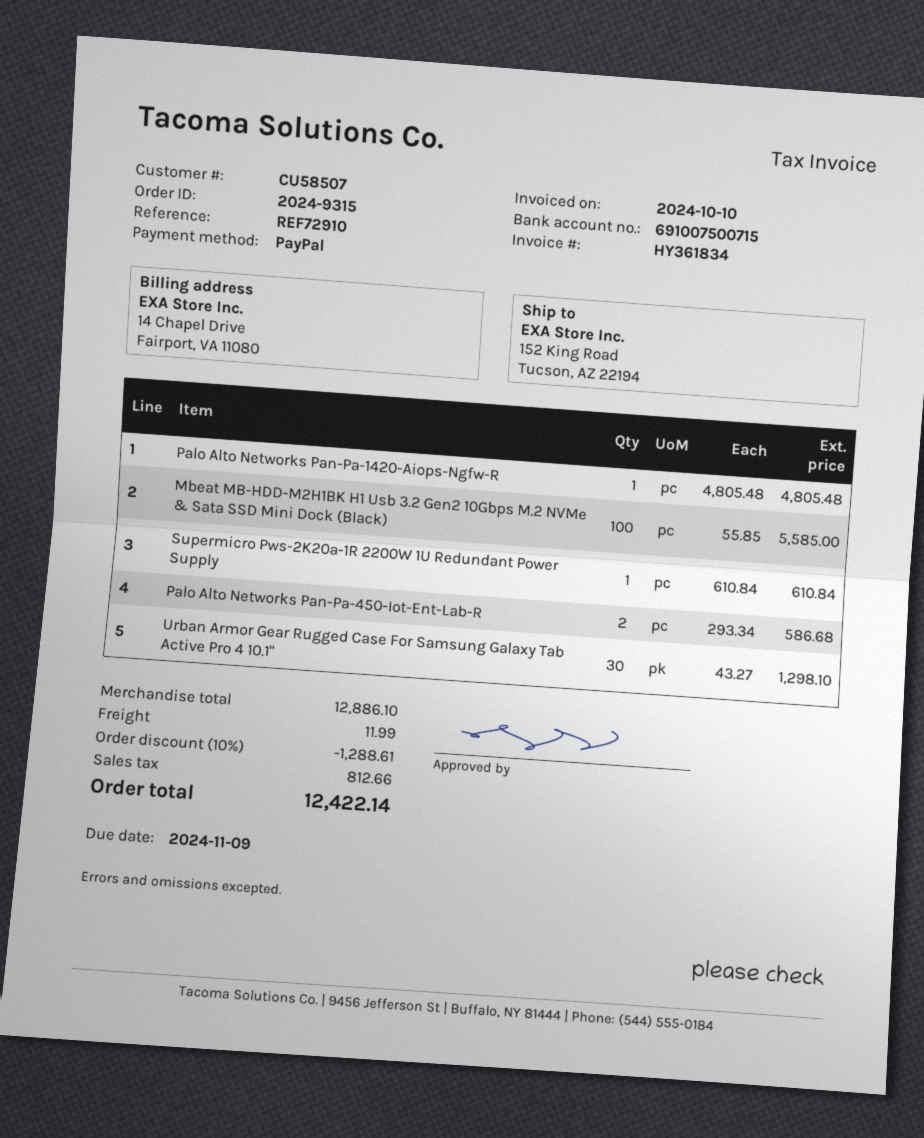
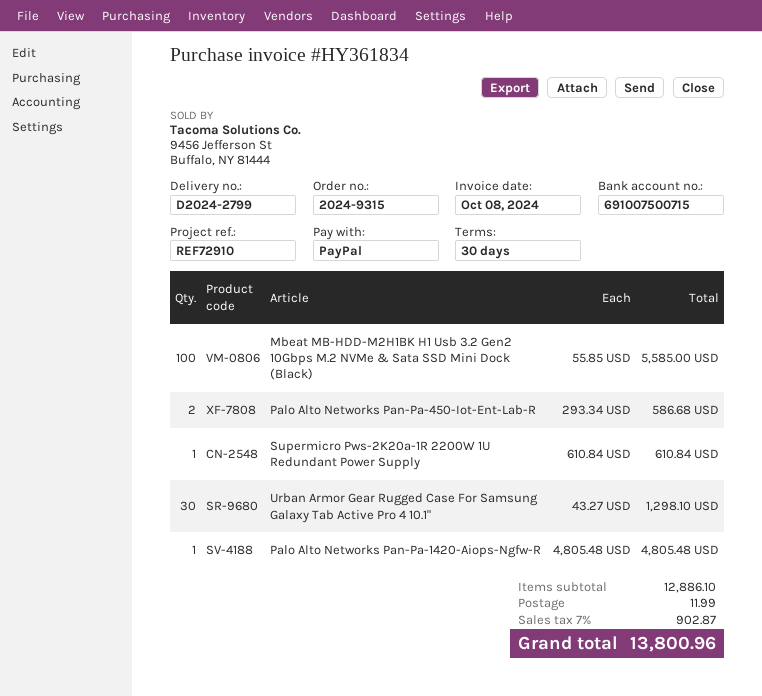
invoice date: 2024-10-10 -> 2024-10-08
discount: 10% = 1288.61 -> none
tax: 812.66 -> 902.87
total: 12422.14 -> 13800.96

